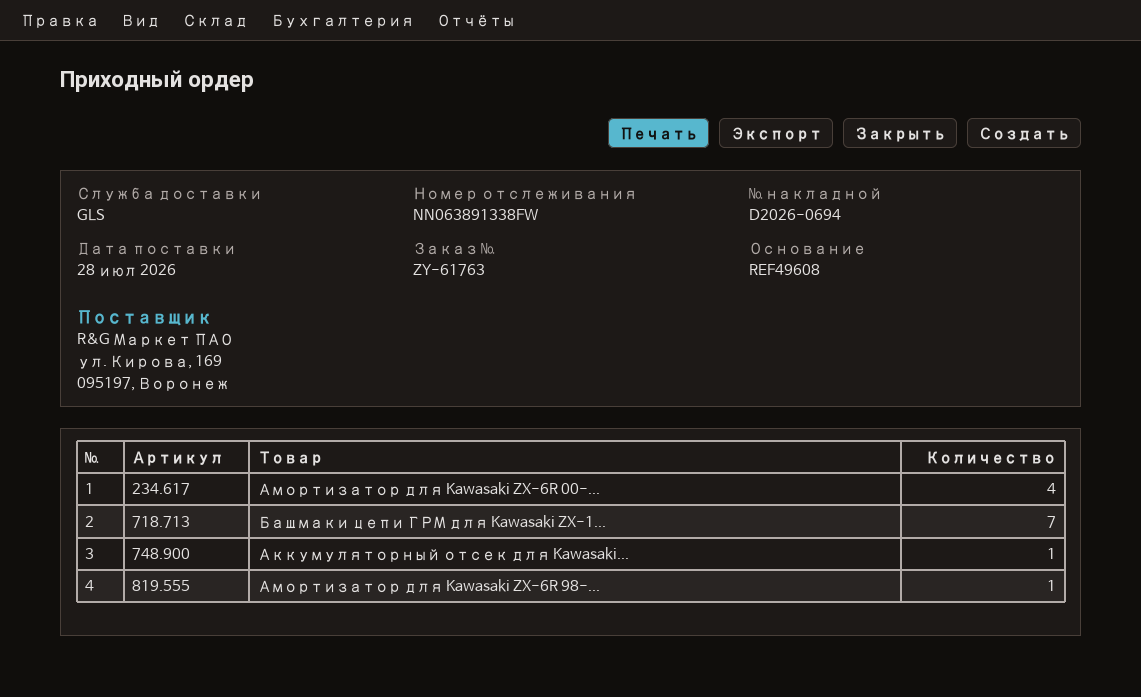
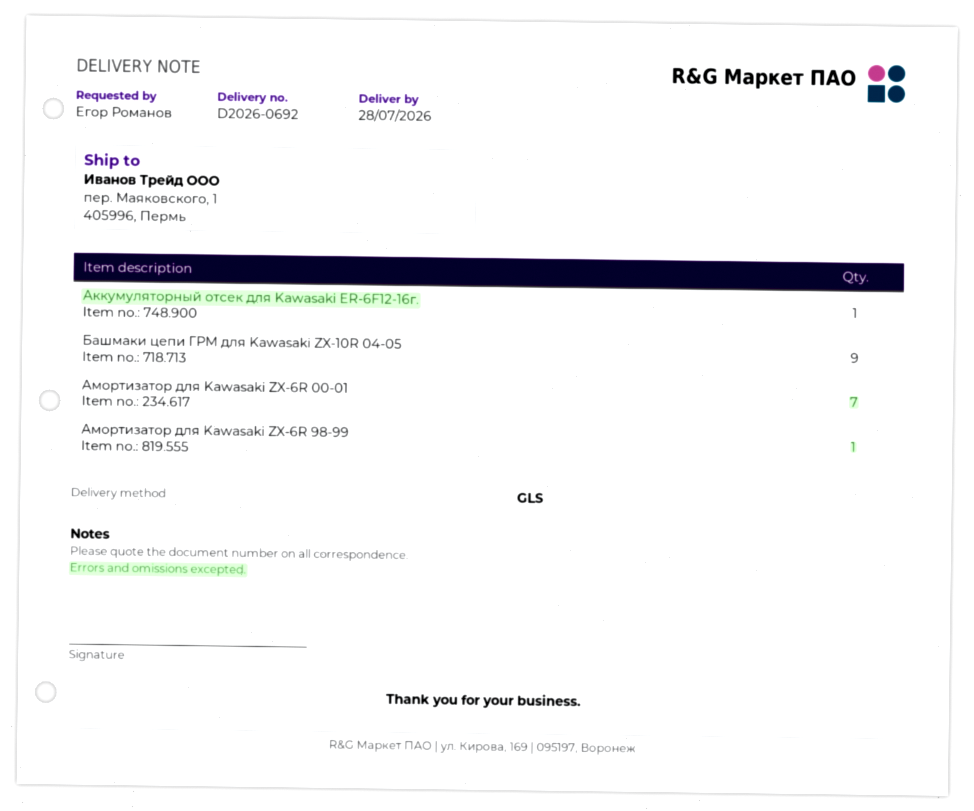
delivery note number: D2026-0694 -> D2026-0692
Амортизатор для Kawasaki ZX-6R 00-...: 4 -> 7
Башмаки цепи ГРМ для Kawasaki ZX-1...: 7 -> 9

